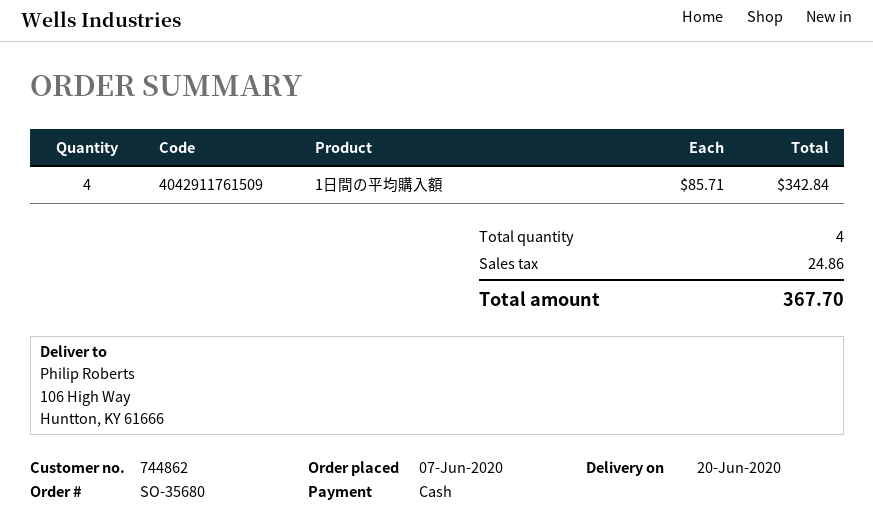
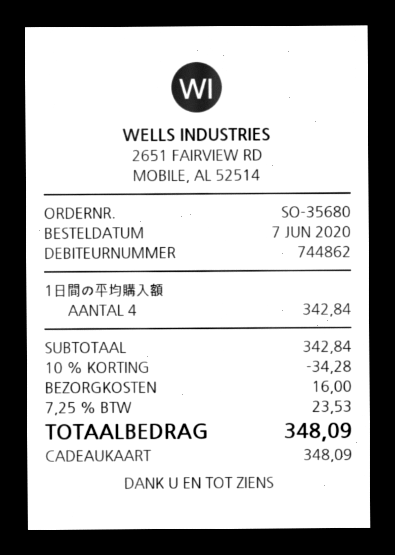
payment method: cash -> gift card
discount: none -> 10% = 34.28
shipping: none -> 16.00
tax: 24.86 -> 23.53
total: 367.70 -> 348.09

